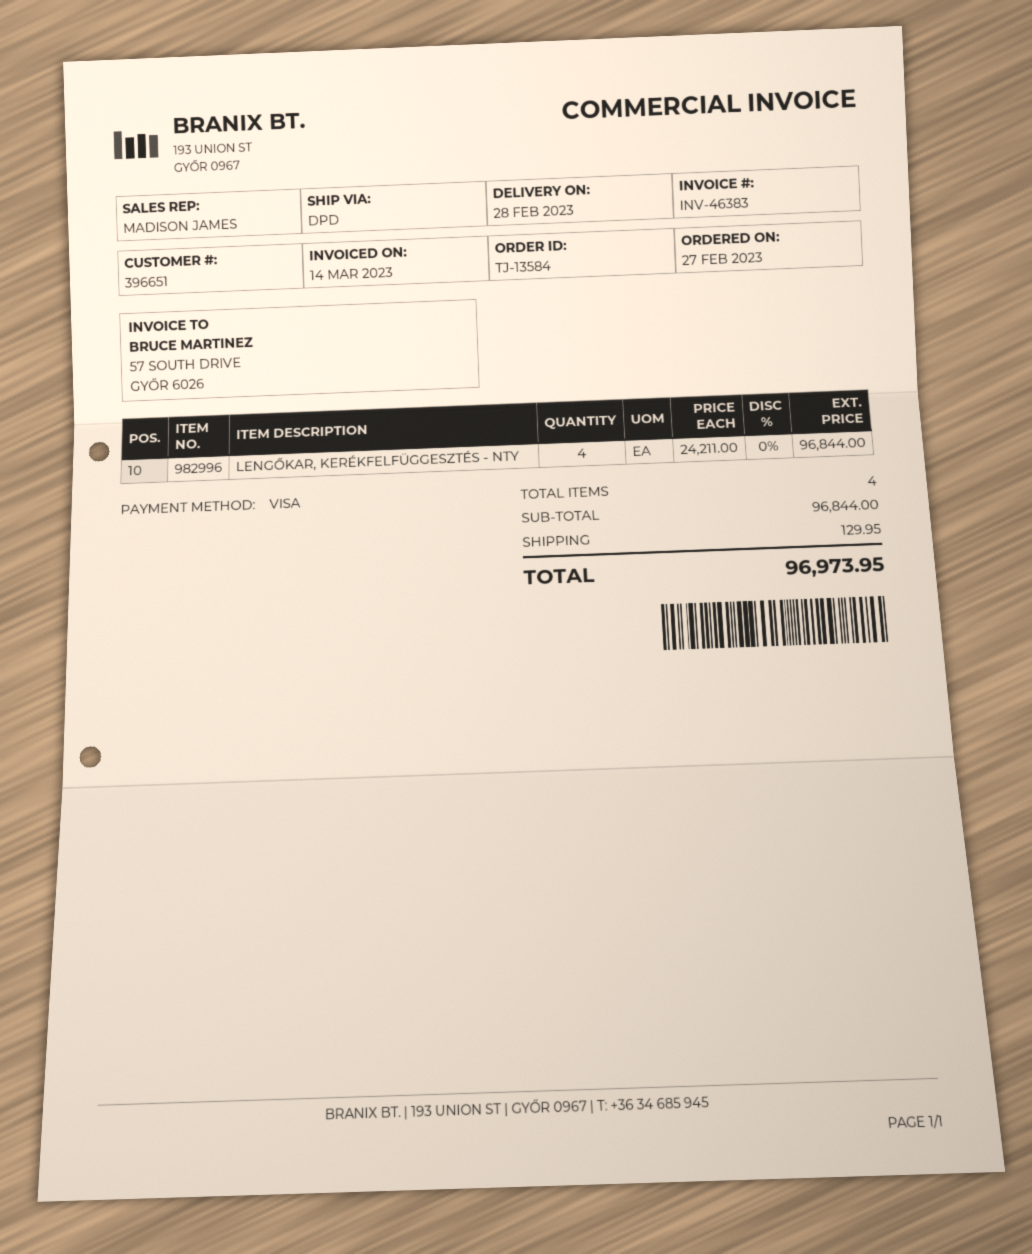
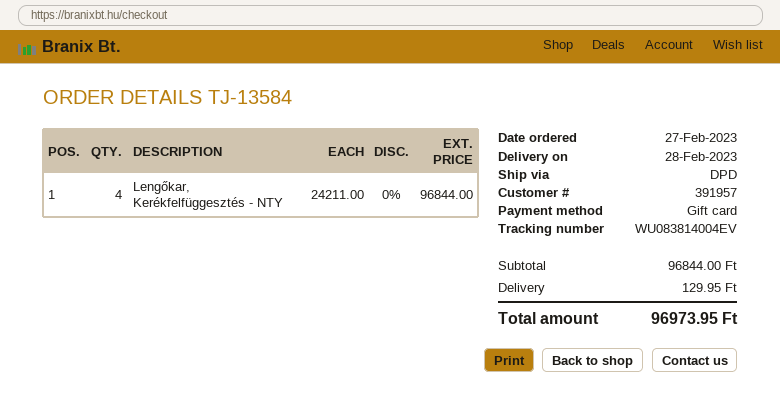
customer number: 396651 -> 391957
payment method: Visa -> gift card

